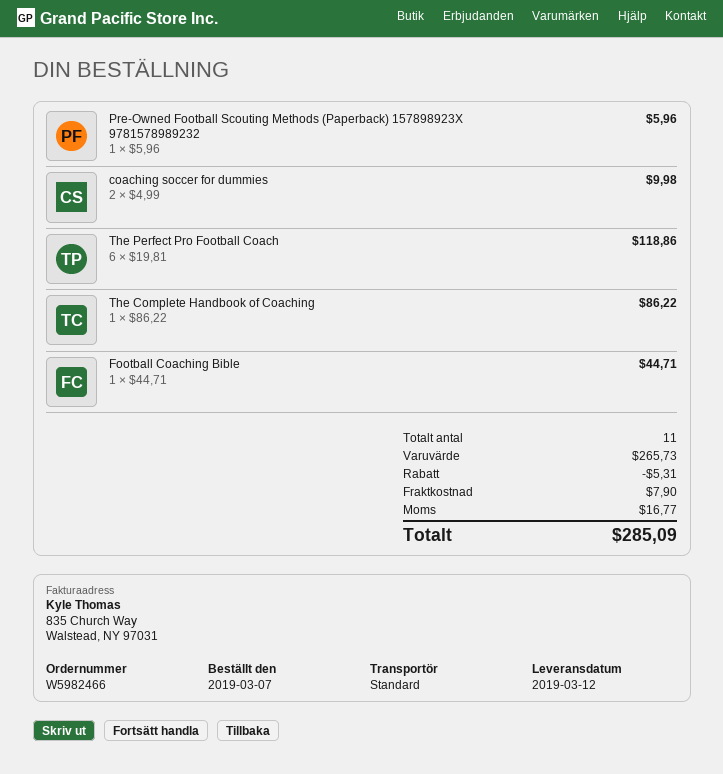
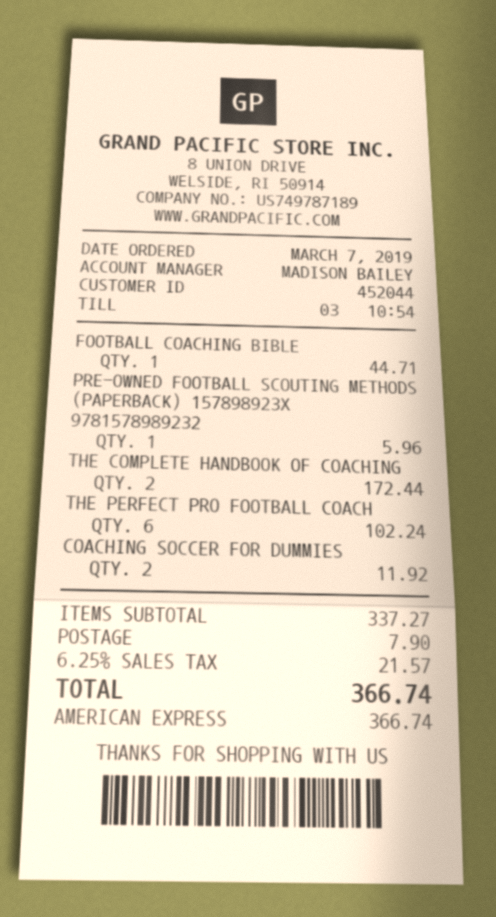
coaching soccer for dummies: 2 for 9.98 -> 2 for 11.92
The Perfect Pro Football Coach: 6 for 118.86 -> 6 for 102.24
The Complete Handbook of Coaching: 1 for 86.22 -> 2 for 172.44
subtotal: 265.73 -> 337.27
discount: 5.31 -> none
tax: 16.77 -> 21.57
total: 285.09 -> 366.74

